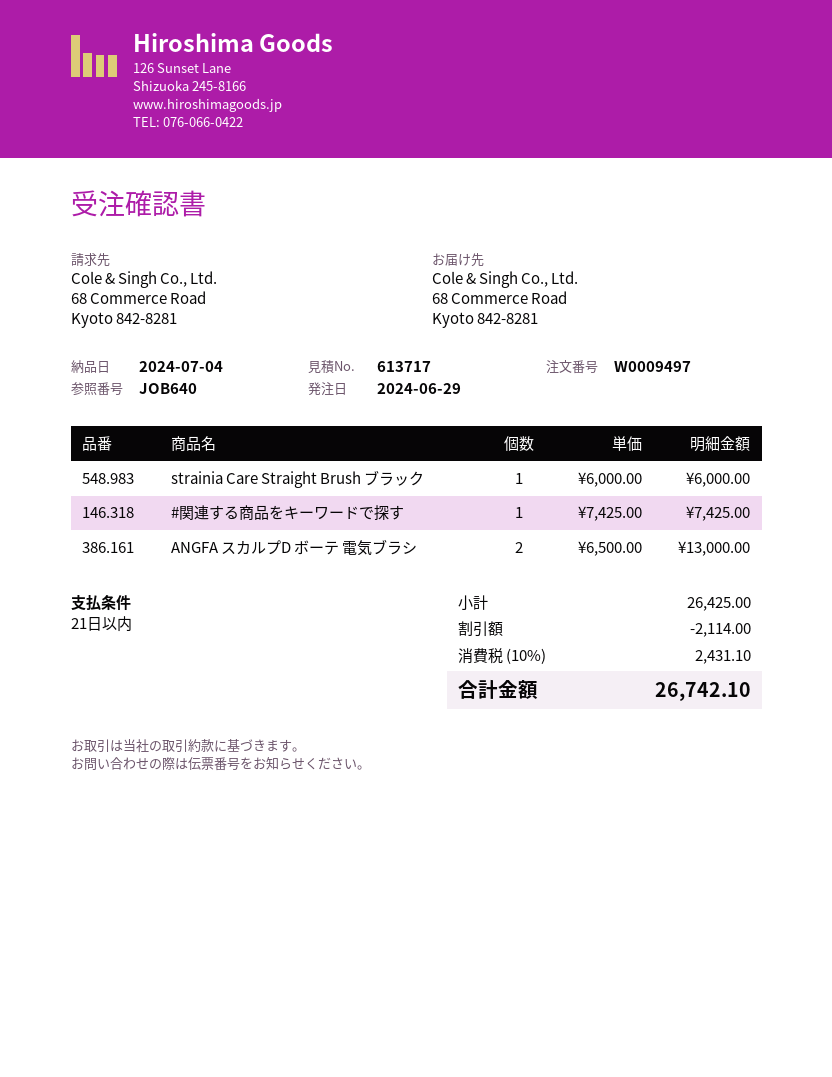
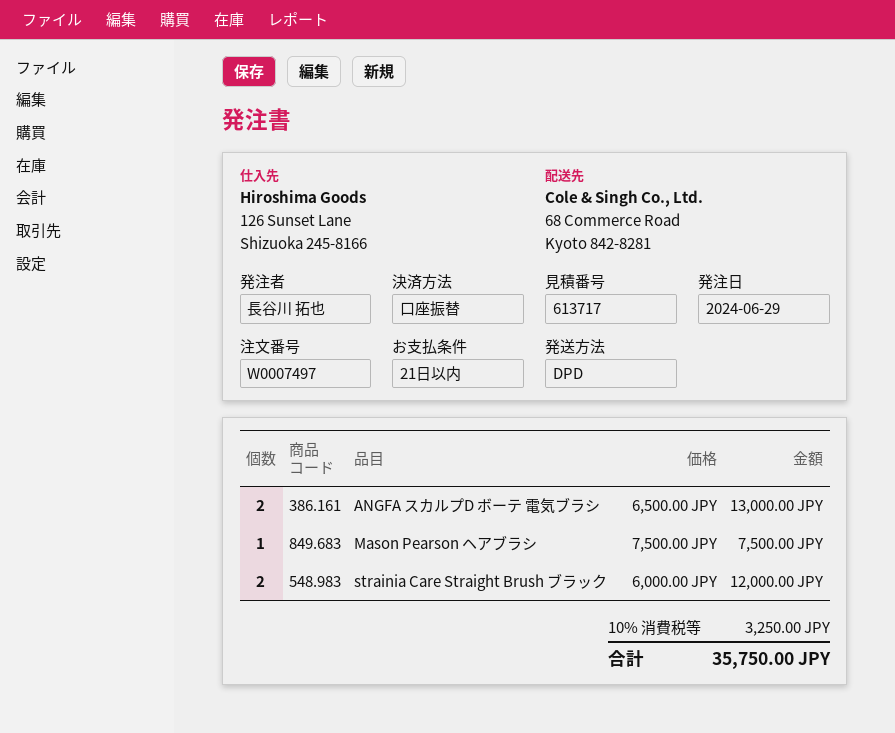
order number: W0009497 -> W0007497
strainia Care Straight Brush ブラック: 1 x 6000.00 = 6000.00 -> 2 x 6000.00 = 12000.00
#関連する商品をキーワードで探す: 1 x 7425.00 = 7425.00 -> none
Mason Pearson ヘアブラシ: none -> 1 x 7500.00 = 7500.00
discount: 2114.00 -> none
tax: 10% = 2431.10 -> 10% = 3250.00
total: 26742.10 -> 35750.00

